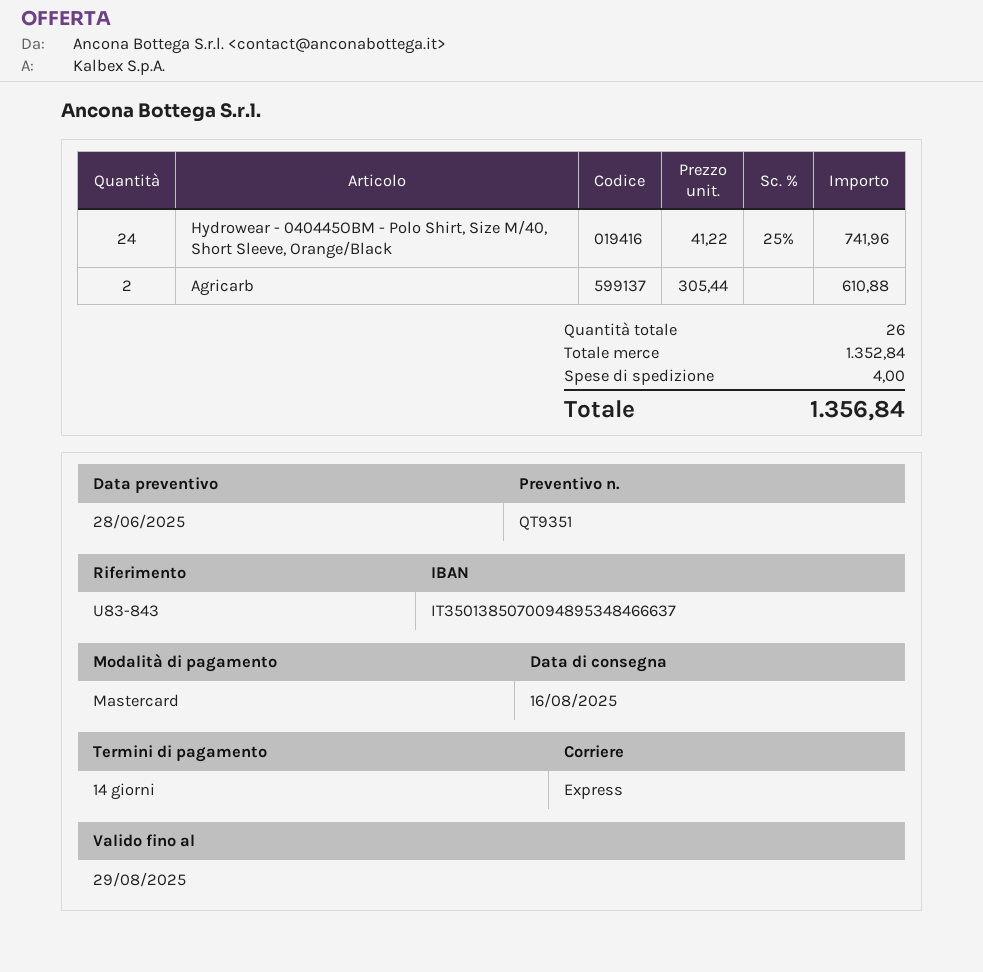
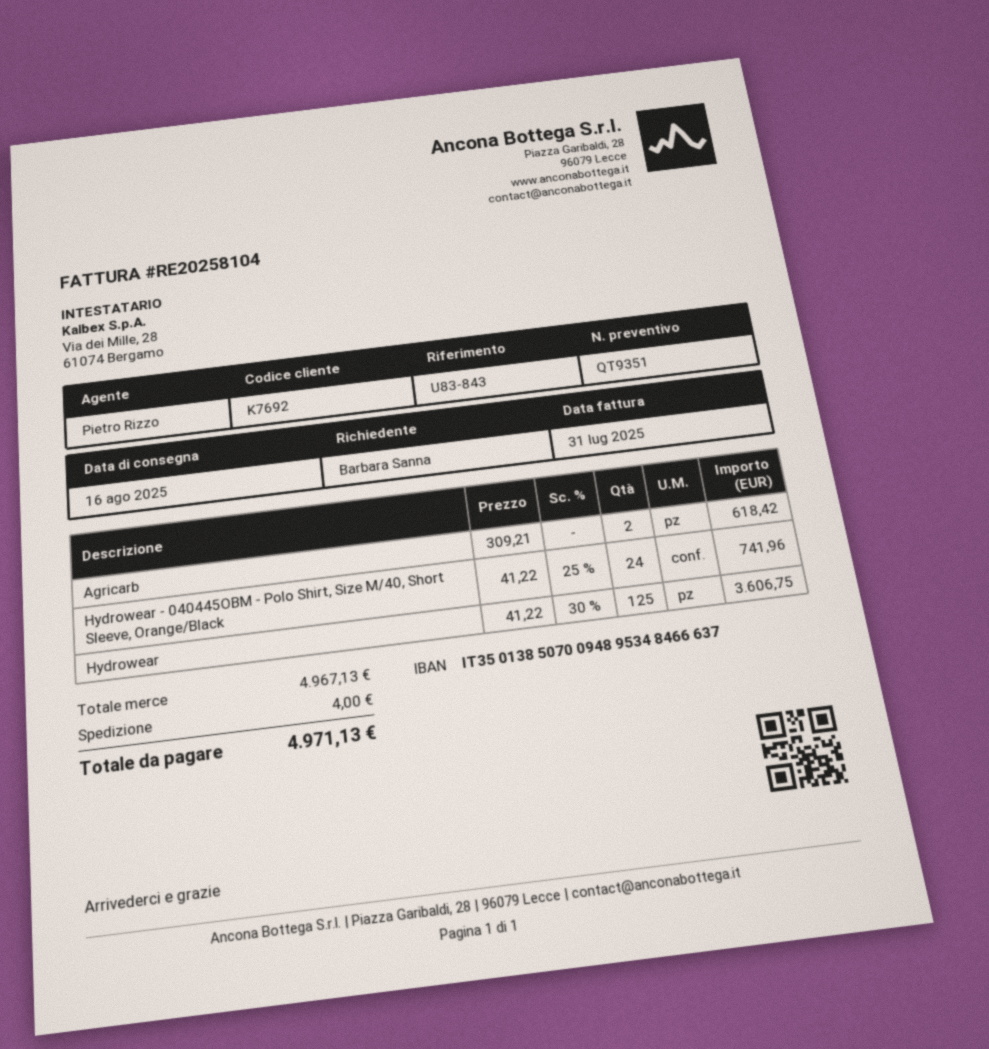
Agricarb: 2 x 305.44 = 610.88 -> 2 x 309.21 = 618.42
Hydrowear: none -> 125 x 41.22 - 30% = 3606.75
subtotal: 1352.84 -> 4967.13
total: 1356.84 -> 4971.13

